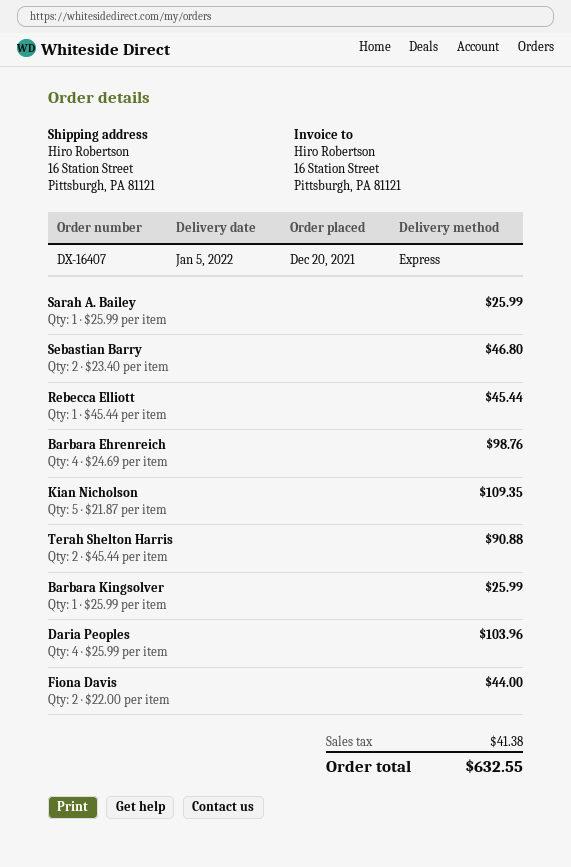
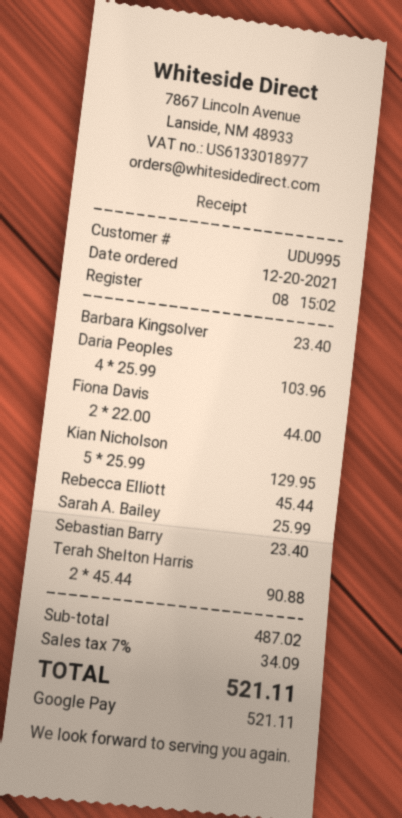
Sebastian Barry: 2 x 23.40 = 46.80 -> 1 x 23.40 = 23.40
Barbara Ehrenreich: 4 x 24.69 = 98.76 -> none
Kian Nicholson: 5 x 21.87 = 109.35 -> 5 x 25.99 = 129.95
Barbara Kingsolver: 1 x 25.99 = 25.99 -> 1 x 23.40 = 23.40
tax: 41.38 -> 34.09
total: 632.55 -> 521.11

